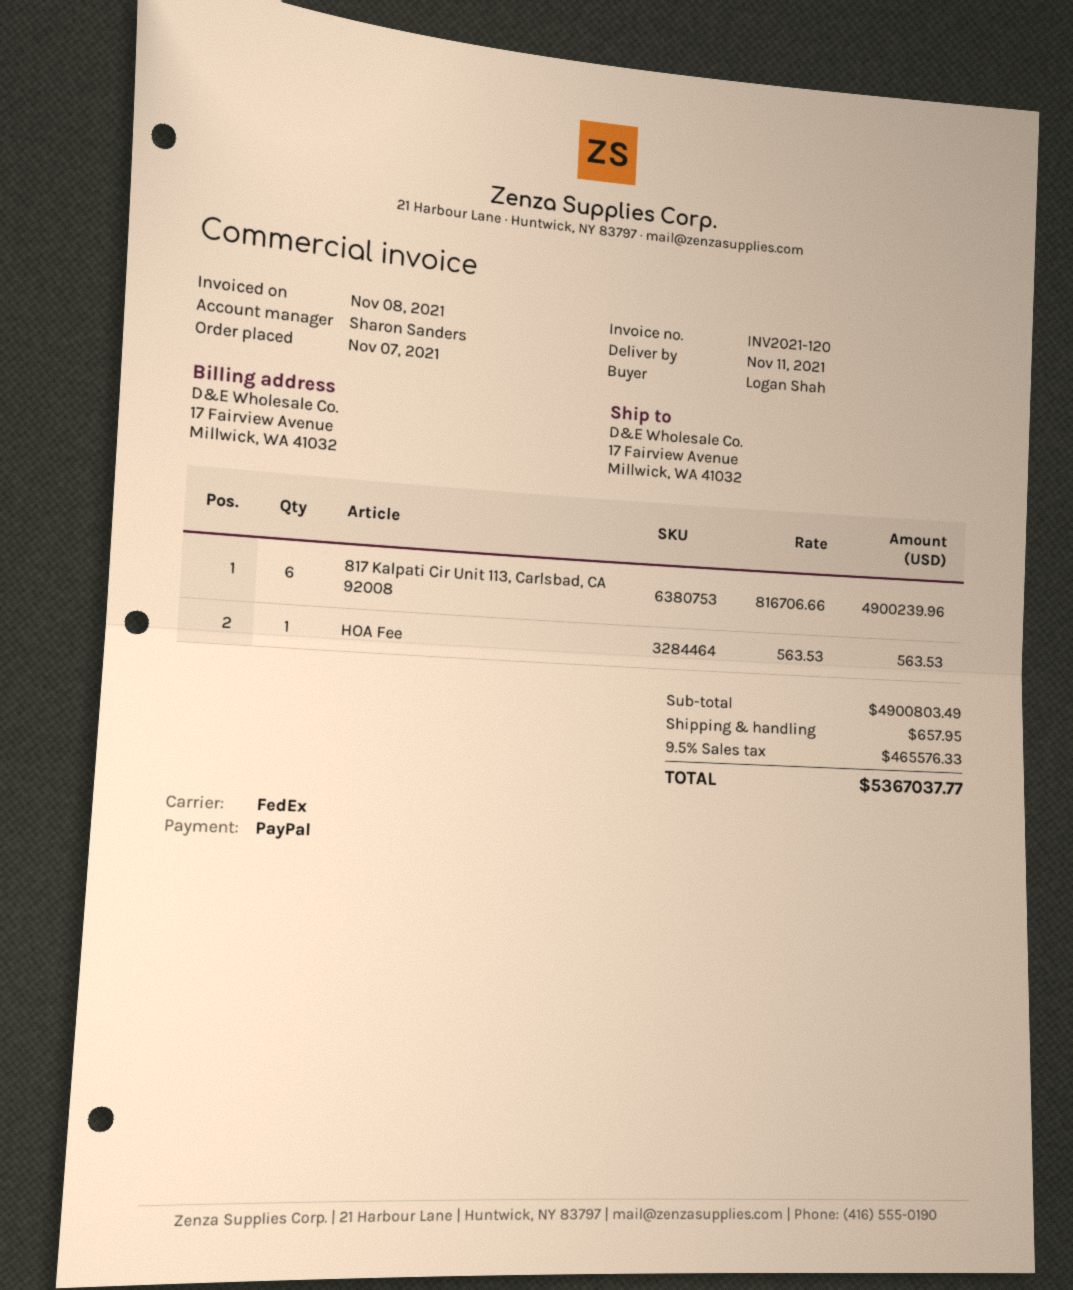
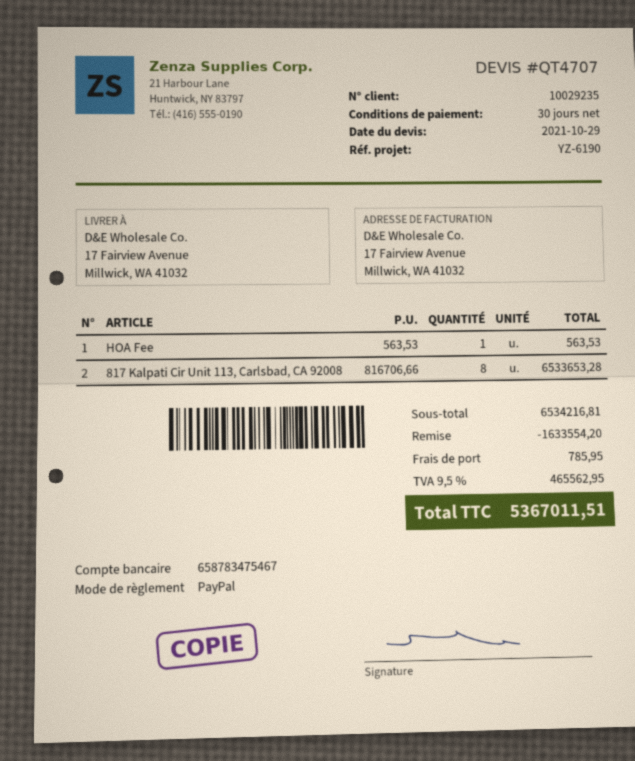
817 Kalpati Cir Unit 113, Carlsbad, CA 92008: 6 x 816706.66 = 4900239.96 -> 8 x 816706.66 = 6533653.28
subtotal: 4900803.49 -> 6534216.81
discount: none -> 1633554.20
shipping: 657.95 -> 785.95
tax: 9.5% = 465576.33 -> 9.5% = 465562.95
total: 5367037.77 -> 5367011.51

